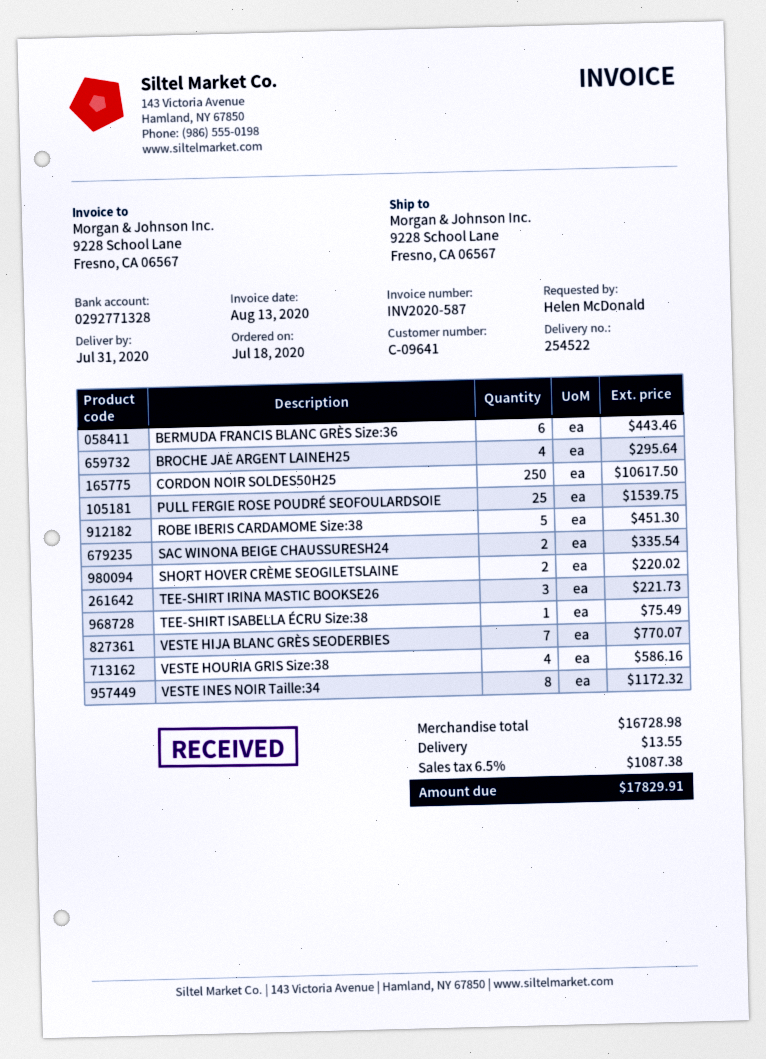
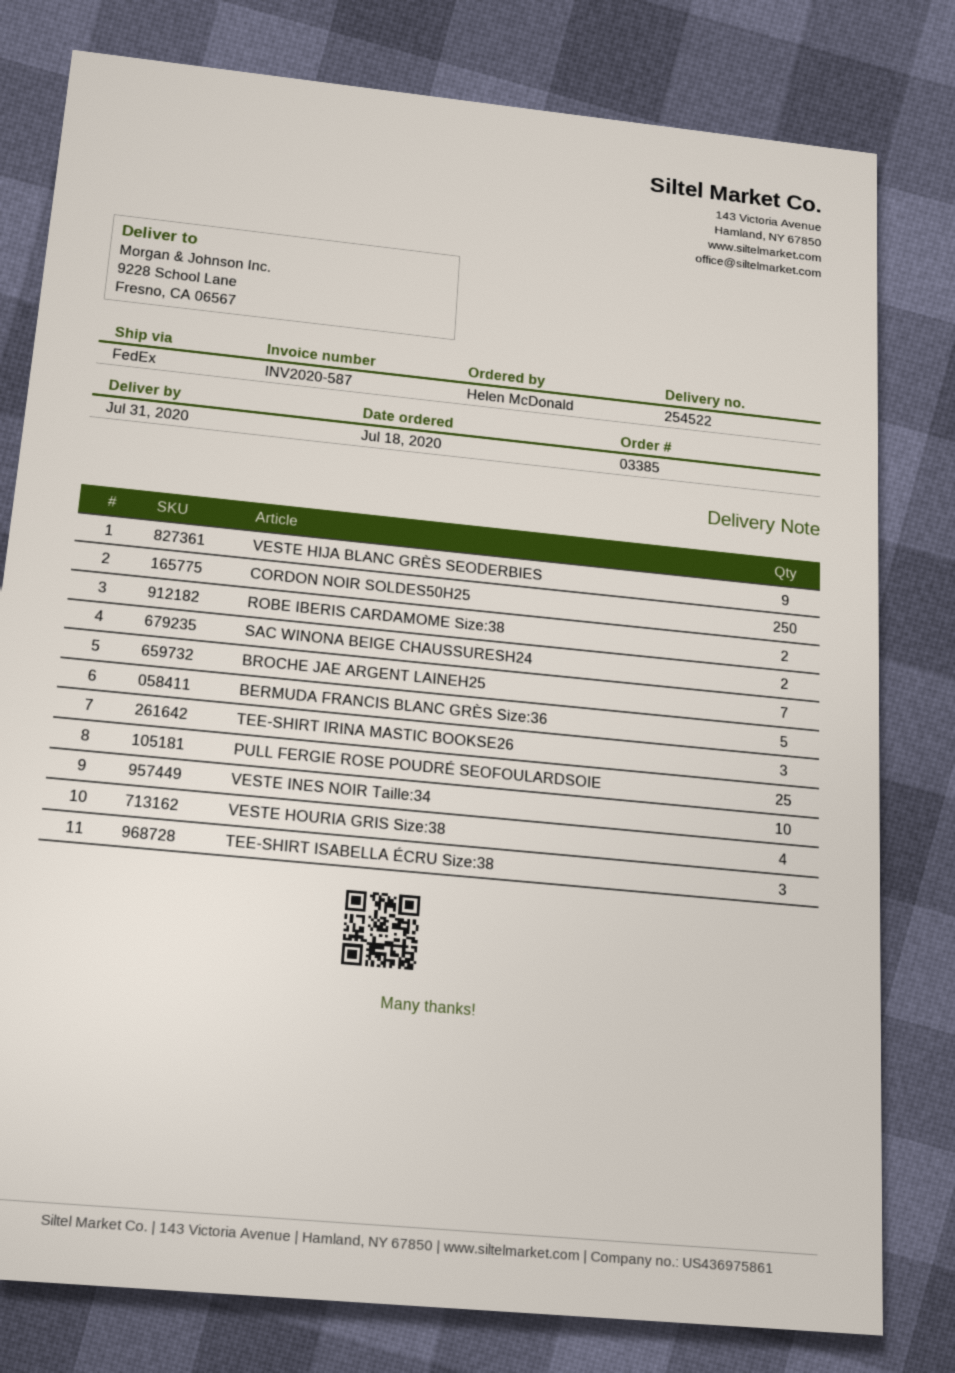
BERMUDA FRANCIS BLANC GRÈS Size:36: 6 -> 5
BROCHE JAE ARGENT LAINEH25: 4 -> 7
ROBE IBERIS CARDAMOME Size:38: 5 -> 2
SHORT HOVER CRÈME SEOGILETSLAINE: 2 -> none
TEE-SHIRT ISABELLA ÉCRU Size:38: 1 -> 3
VESTE HIJA BLANC GRÈS SEODERBIES: 7 -> 9
VESTE INES NOIR Taille:34: 8 -> 10

